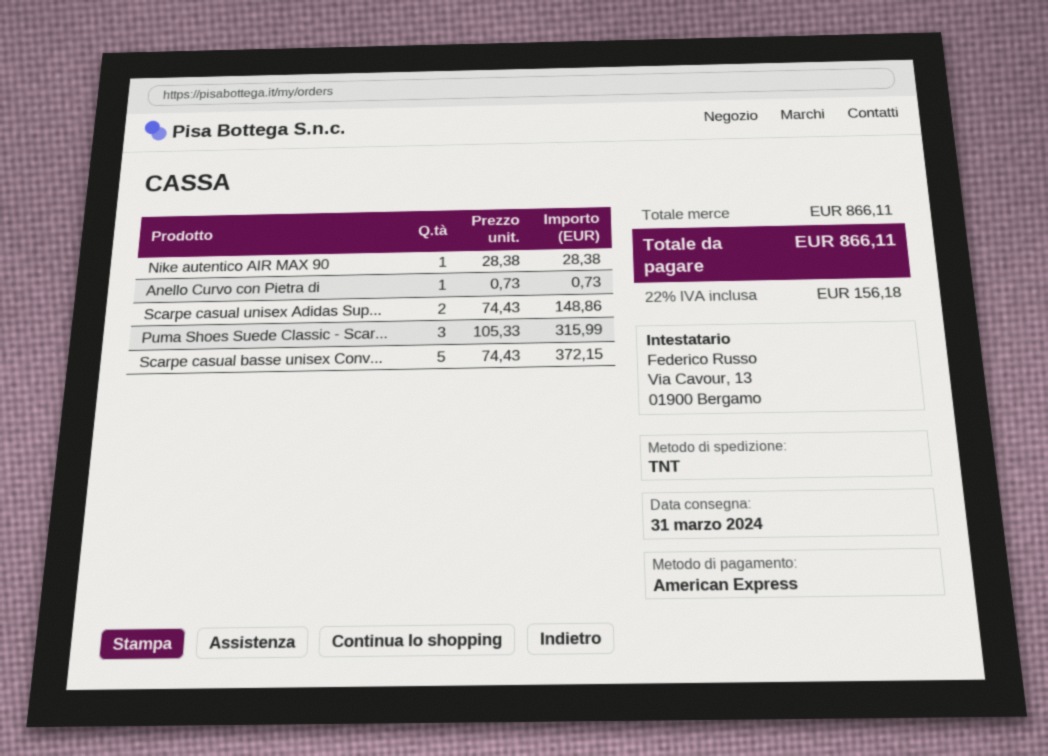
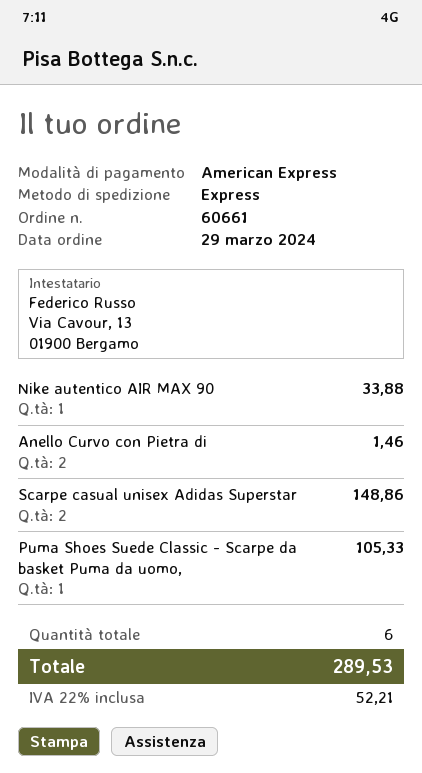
shipping method: TNT -> express
Nike autentico AIR MAX 90: 1 for 28.38 -> 1 for 33.88
Anello Curvo con Pietra di: 1 for 0.73 -> 2 for 1.46
Puma Shoes Suede Classic - Scar...: 3 for 315.99 -> 1 for 105.33
Scarpe casual basse unisex Conv...: 5 for 372.15 -> none
tax: 22% = 156.18 -> 22% = 52.21
total: 866.11 -> 289.53

